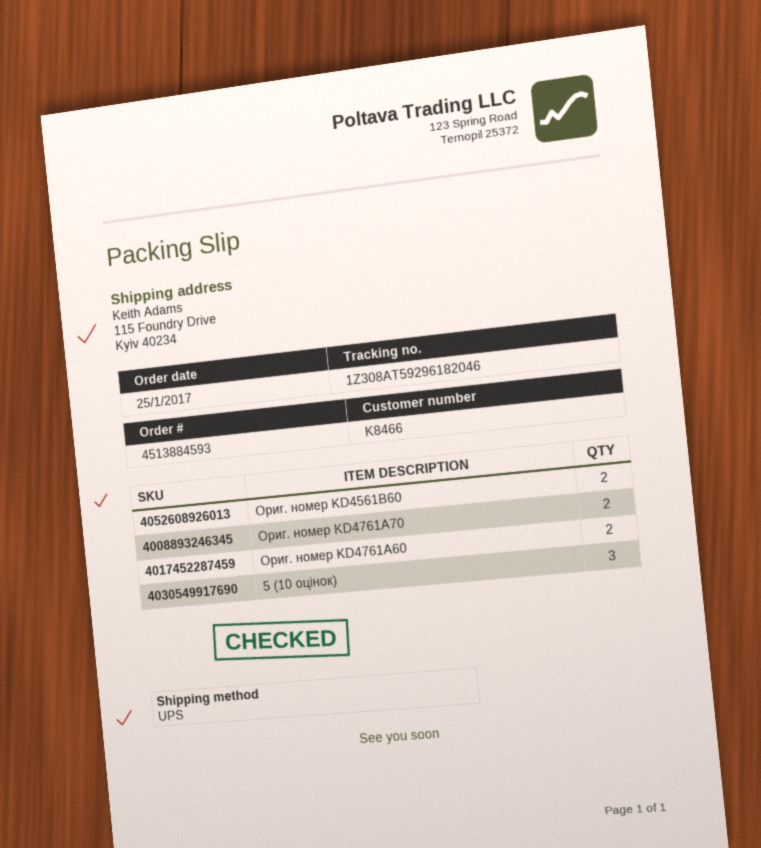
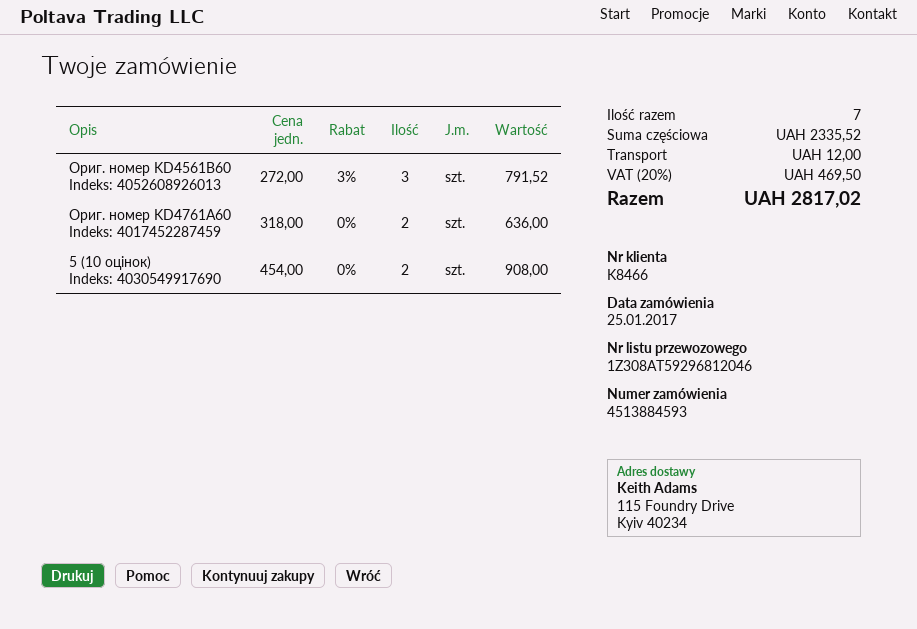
tracking number: 1Z308AT59296182046 -> 1Z308AT59296812046
Ориг. номер KD4561B60: 2 -> 3
Ориг. номер KD4761A70: 2 -> none
5 (10 оцінок): 3 -> 2

